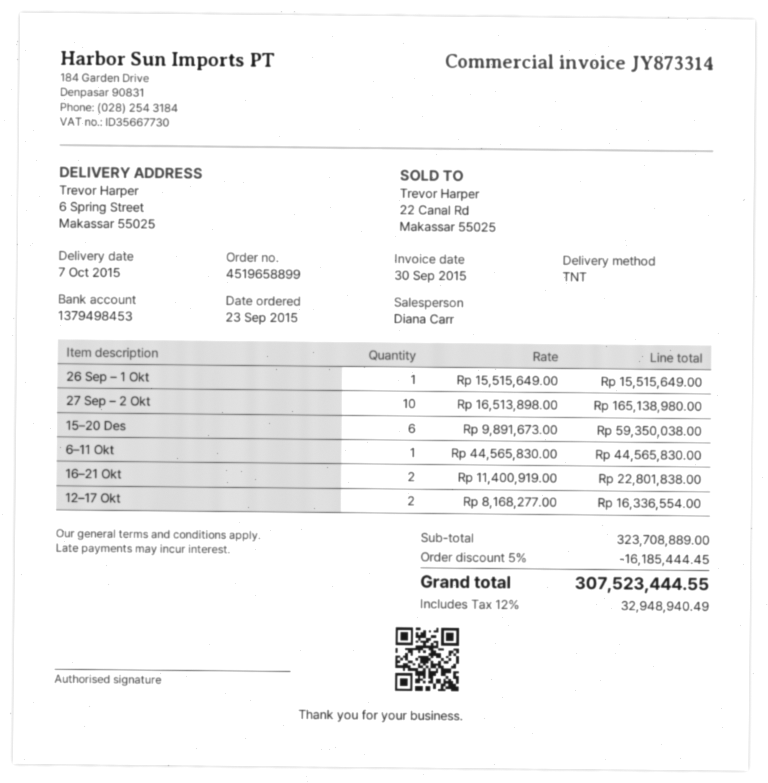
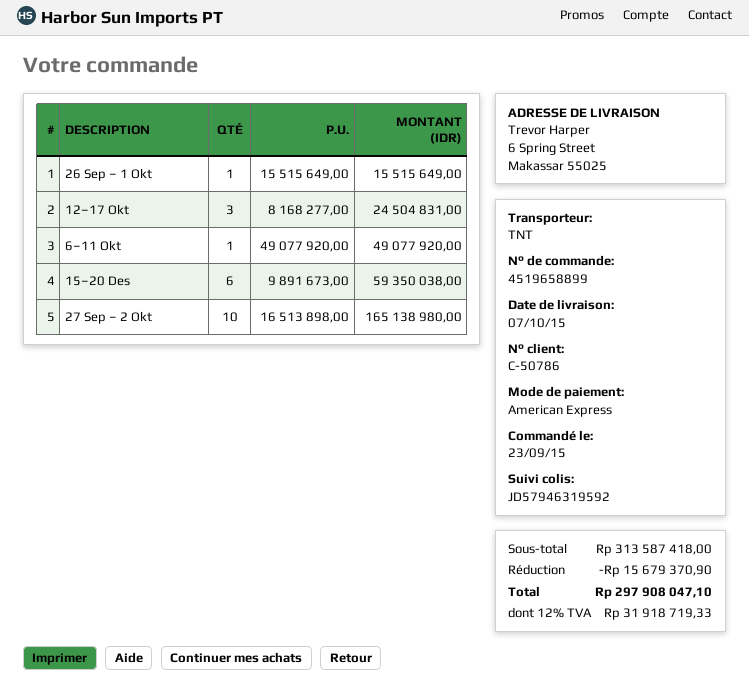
6–11 Okt: 1 x 44565830.00 = 44565830.00 -> 1 x 49077920.00 = 49077920.00
16–21 Okt: 2 x 11400919.00 = 22801838.00 -> none
12–17 Okt: 2 x 8168277.00 = 16336554.00 -> 3 x 8168277.00 = 24504831.00
subtotal: 323708889.00 -> 313587418.00
discount: 16185444.45 -> 15679370.90
tax: 12% = 32948940.49 -> 12% = 31918719.33
total: 307523444.55 -> 297908047.10

